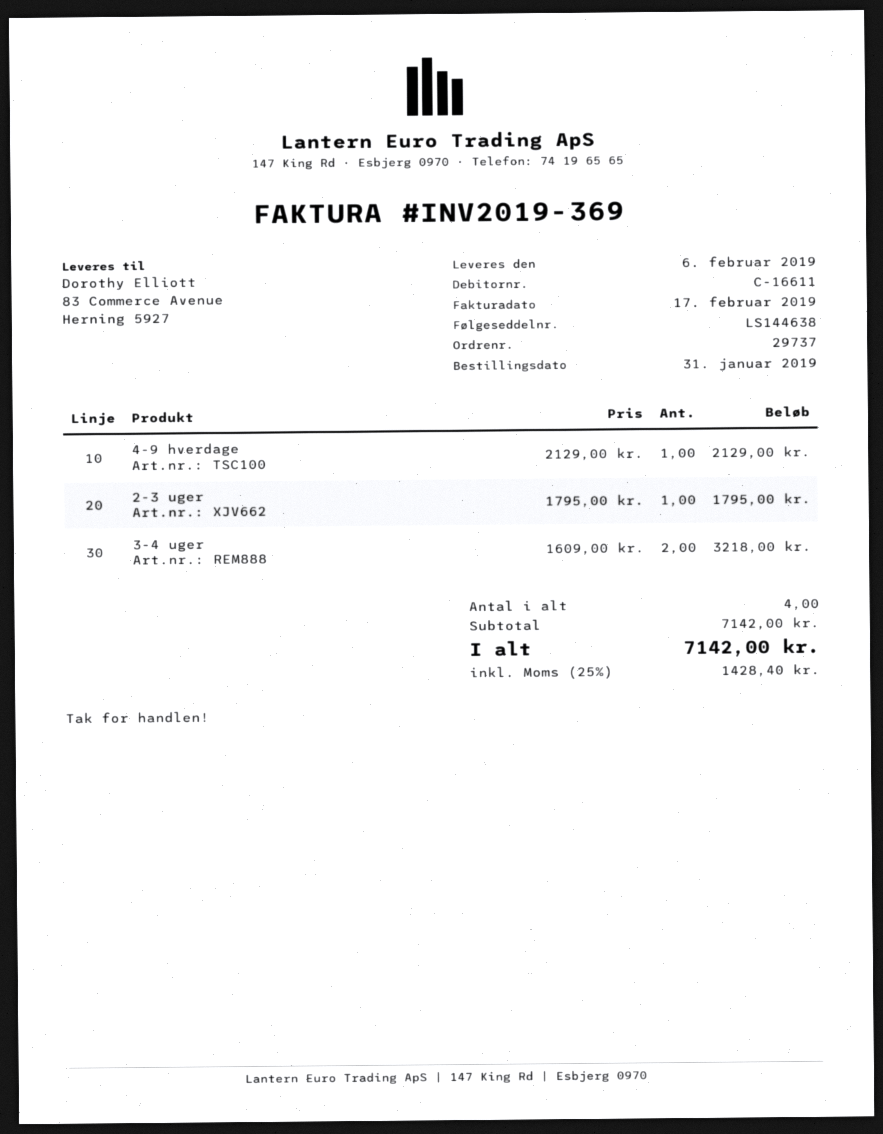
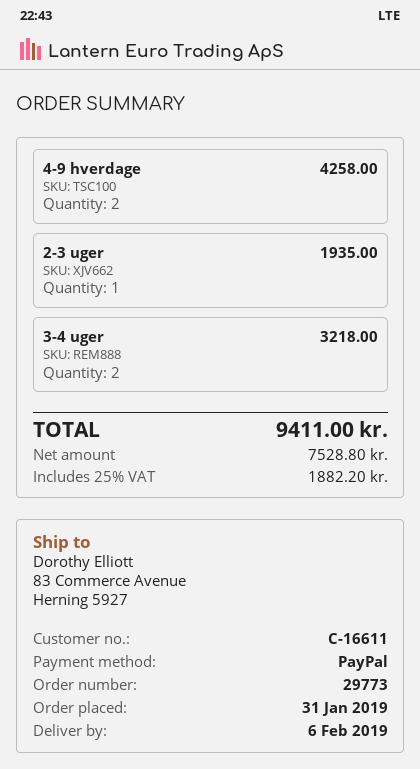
order number: 29737 -> 29773
4-9 hverdage: 1 for 2129.00 -> 2 for 4258.00
2-3 uger: 1 for 1795.00 -> 1 for 1935.00
tax: 25% = 1428.40 -> 25% = 1882.20
total: 7142.00 -> 9411.00

